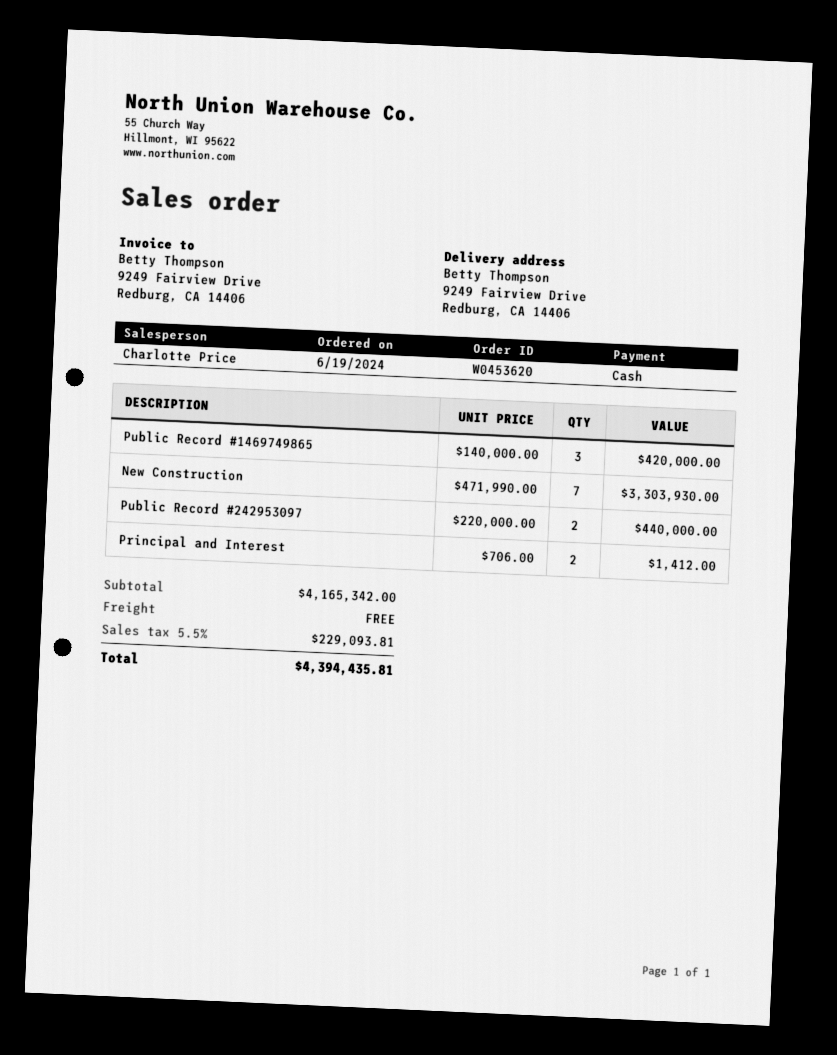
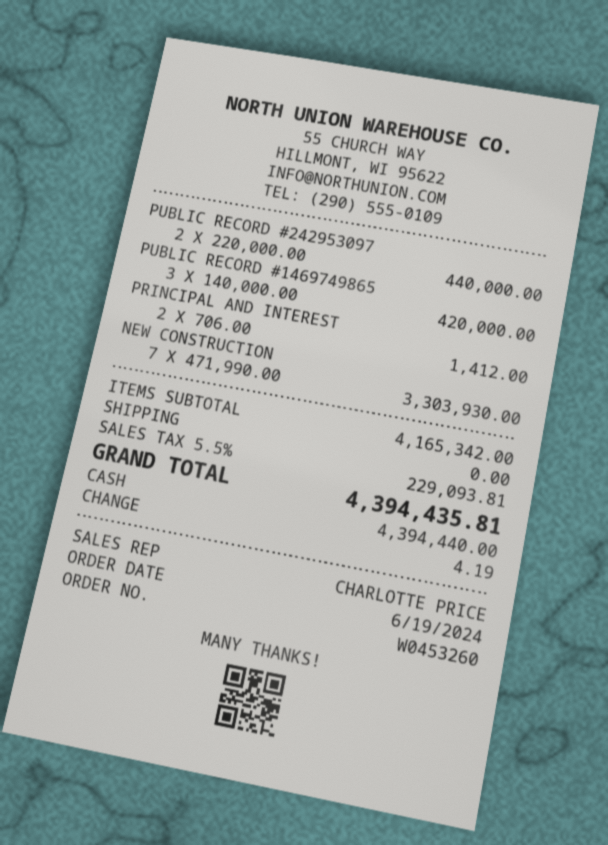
order number: W0453620 -> W0453260

